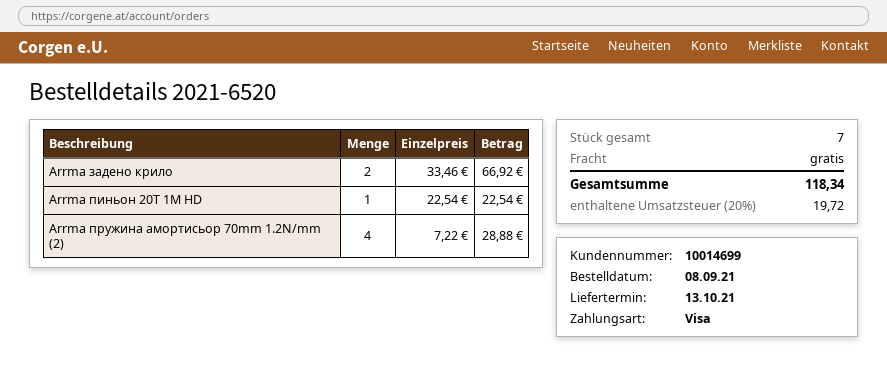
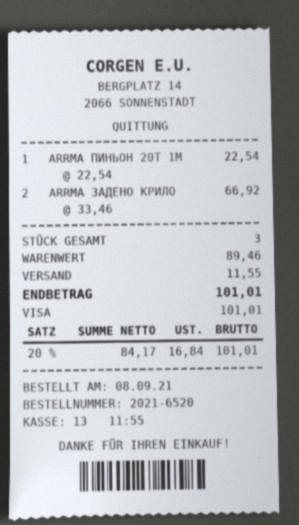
Arrma пружина амортисьор 70mm 1.2N/mm (2): 4 x 7.22 = 28.88 -> none
total quantity: 7 -> 3
shipping: 0.00 -> 11.55
tax: 20% = 19.72 -> 20% = 16.84
total: 118.34 -> 101.01

